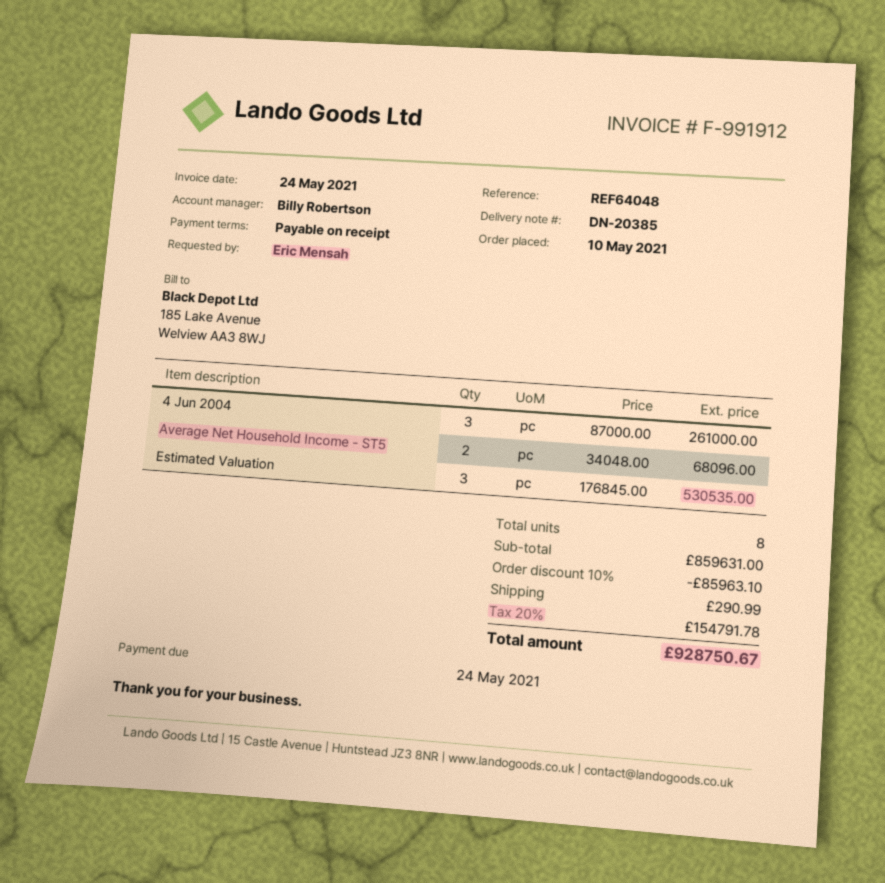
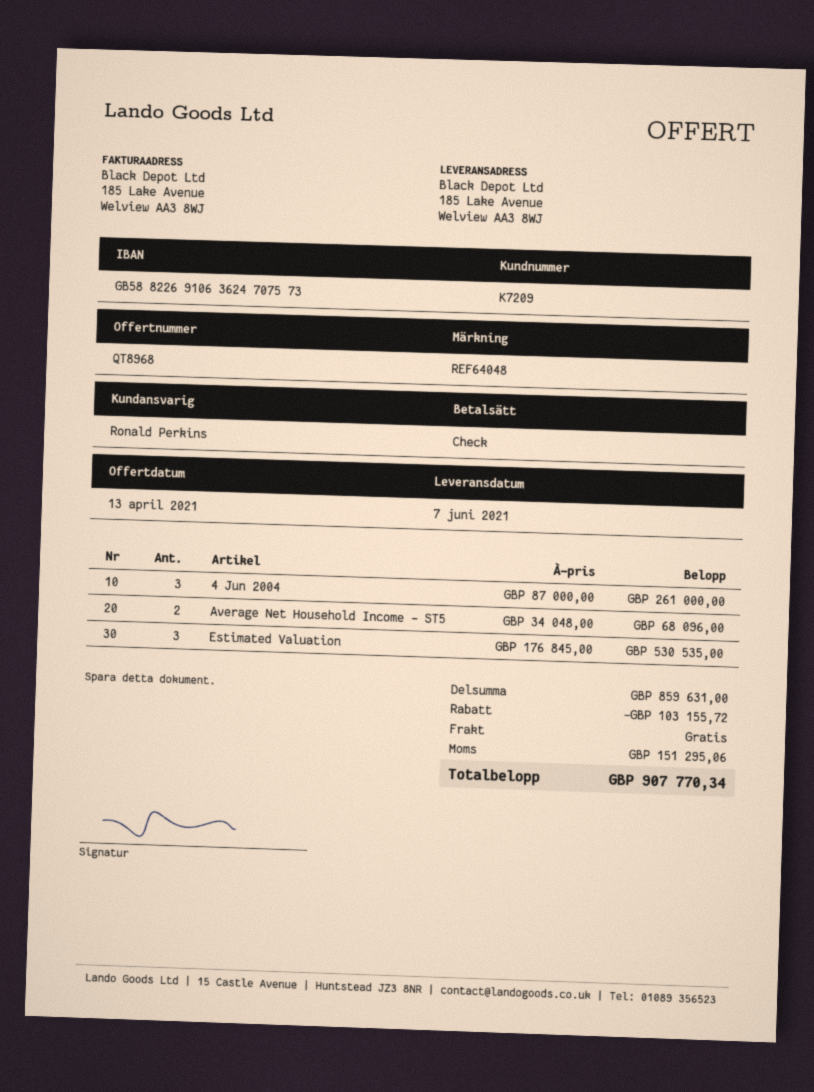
sales rep: Billy Robertson -> Ronald Perkins
discount: 85963.10 -> 103155.72
shipping: 290.99 -> 0.00
tax: 154791.78 -> 151295.06
total: 928750.67 -> 907770.34

